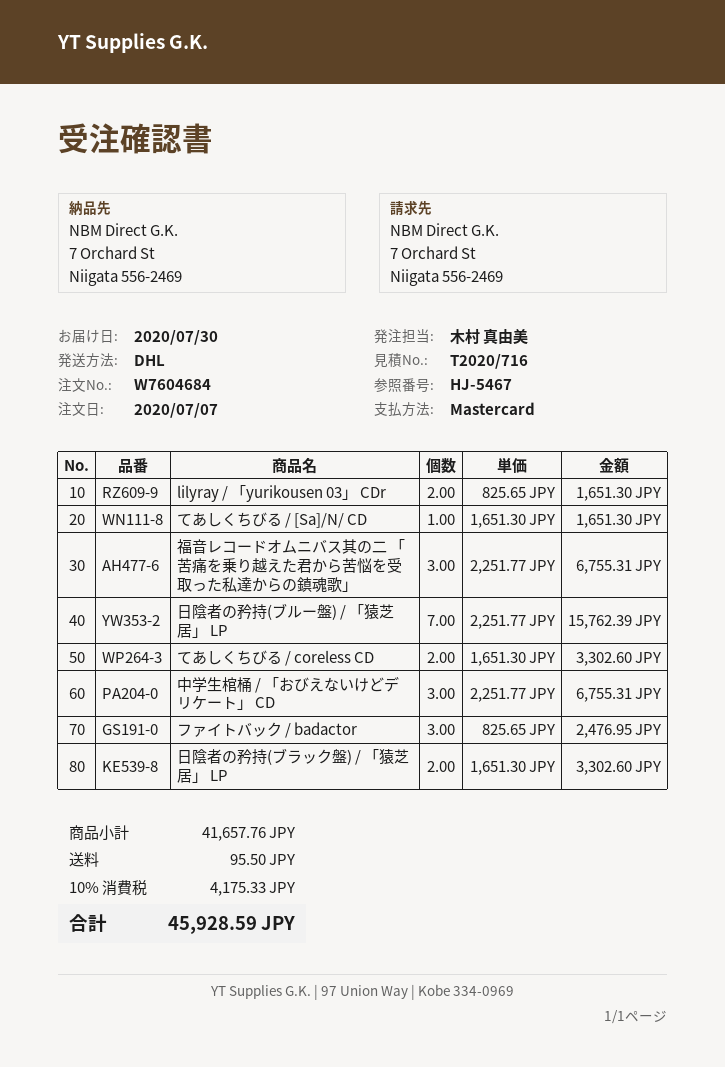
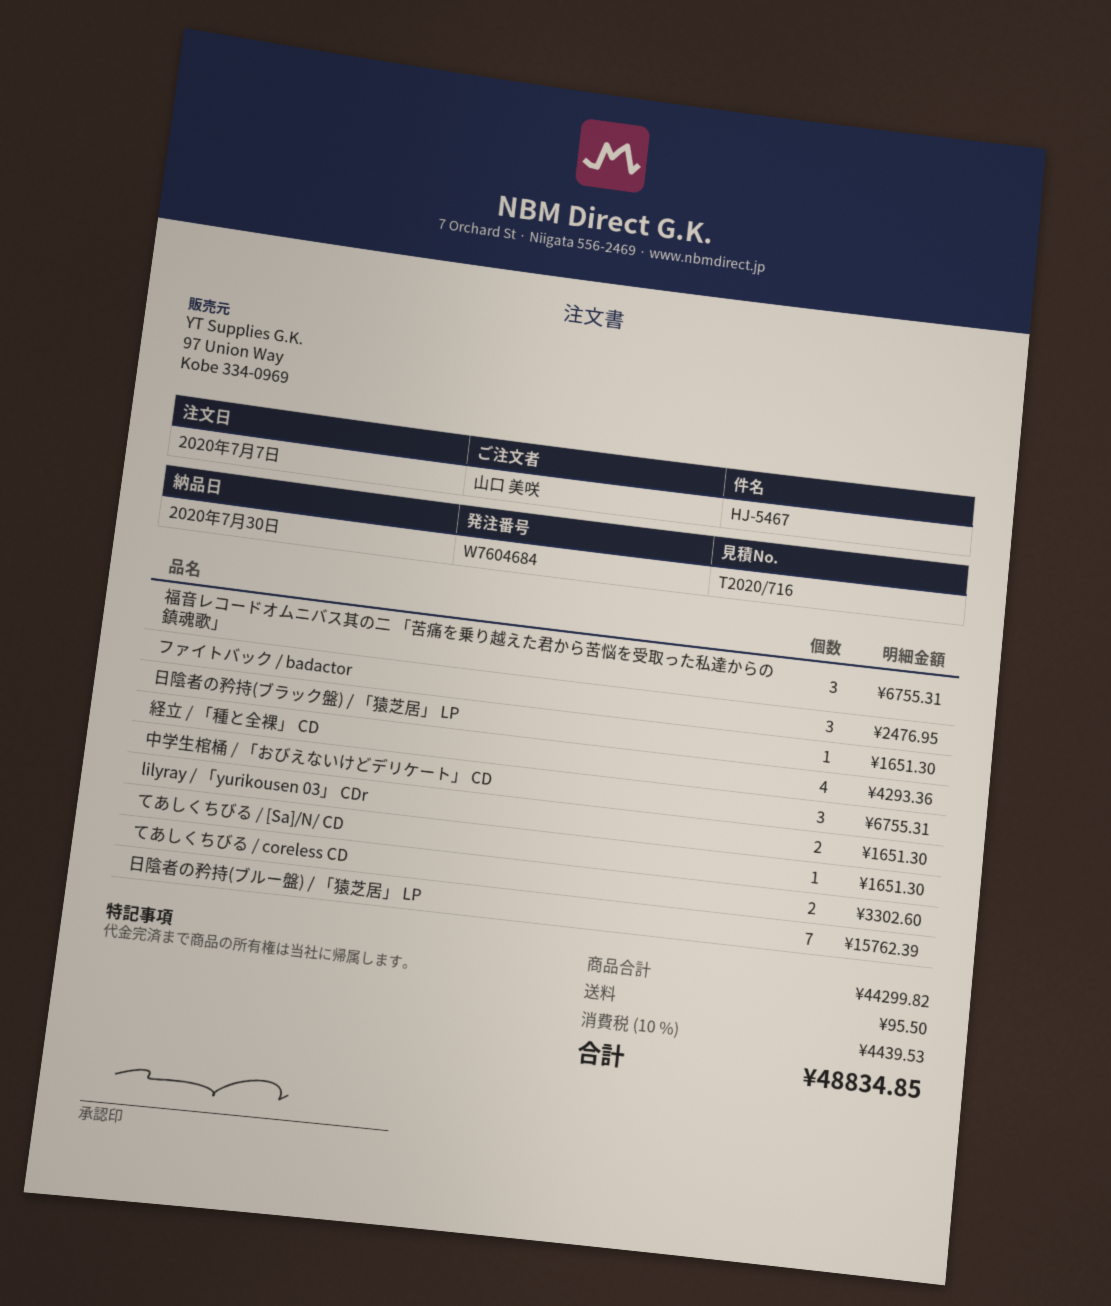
ordered by: 木村 真由美 -> 山口 美咲
日陰者の矜持(ブラック盤) / 「猿芝居」 LP: 2 for 3302.60 -> 1 for 1651.30
経立 / 「種と全裸」 CD: none -> 4 for 4293.36
subtotal: 41657.76 -> 44299.82
tax: 10% = 4175.33 -> 10% = 4439.53
total: 45928.59 -> 48834.85

